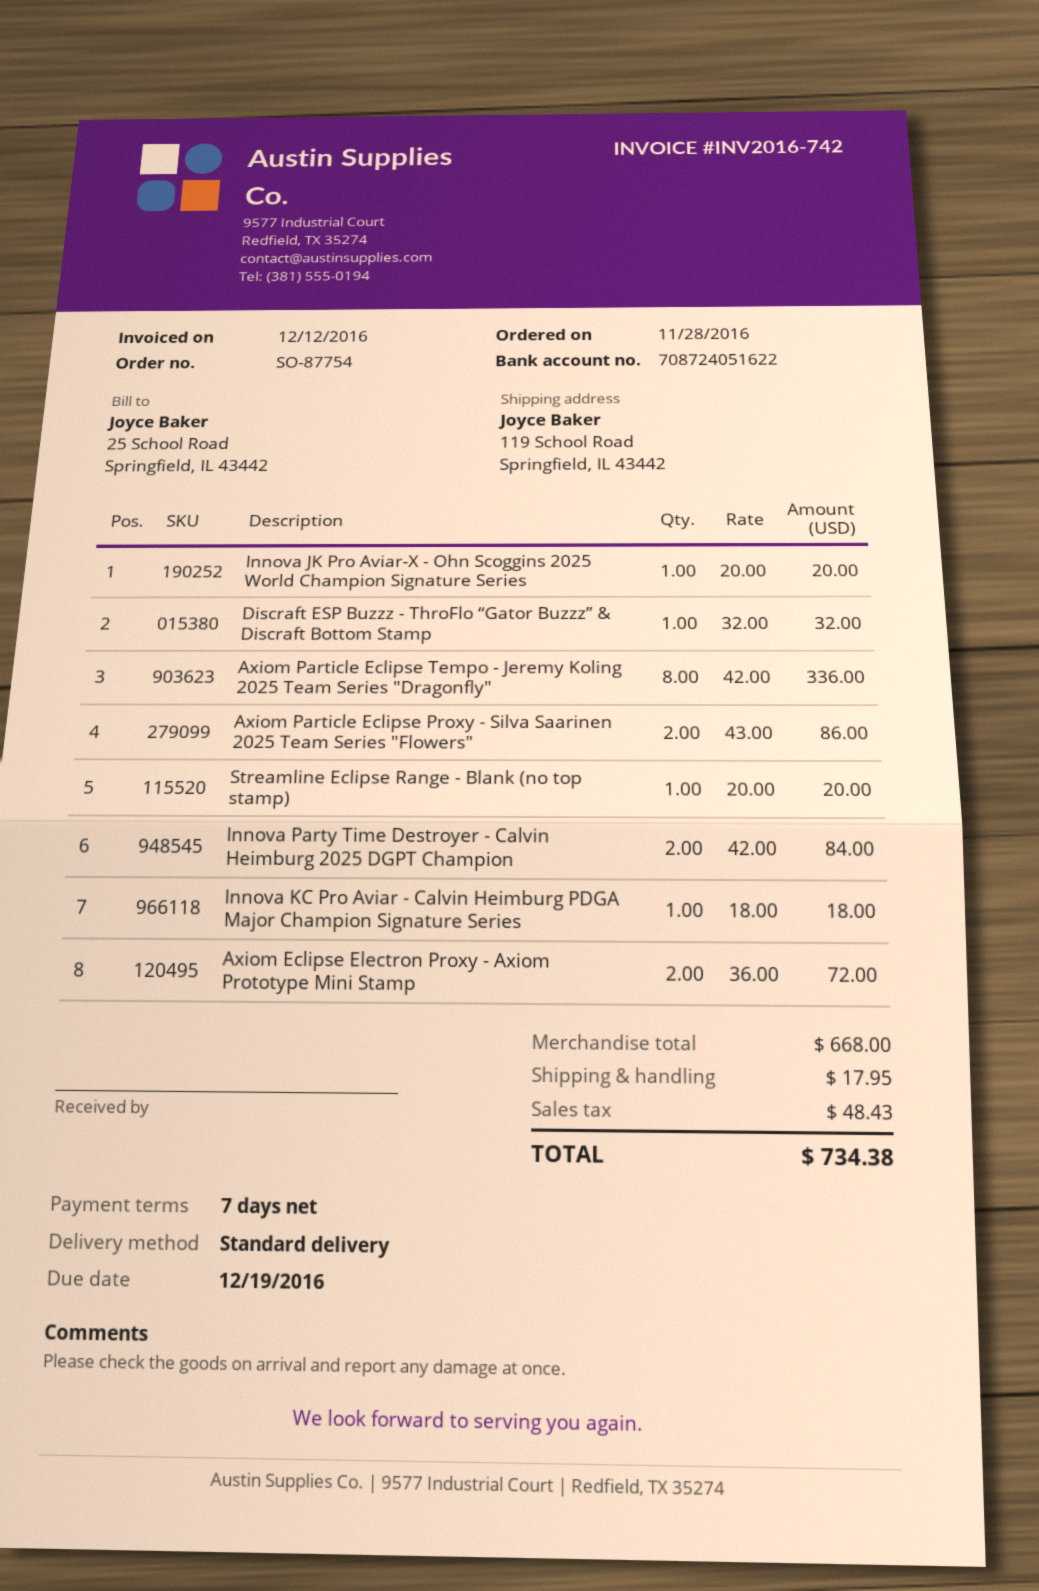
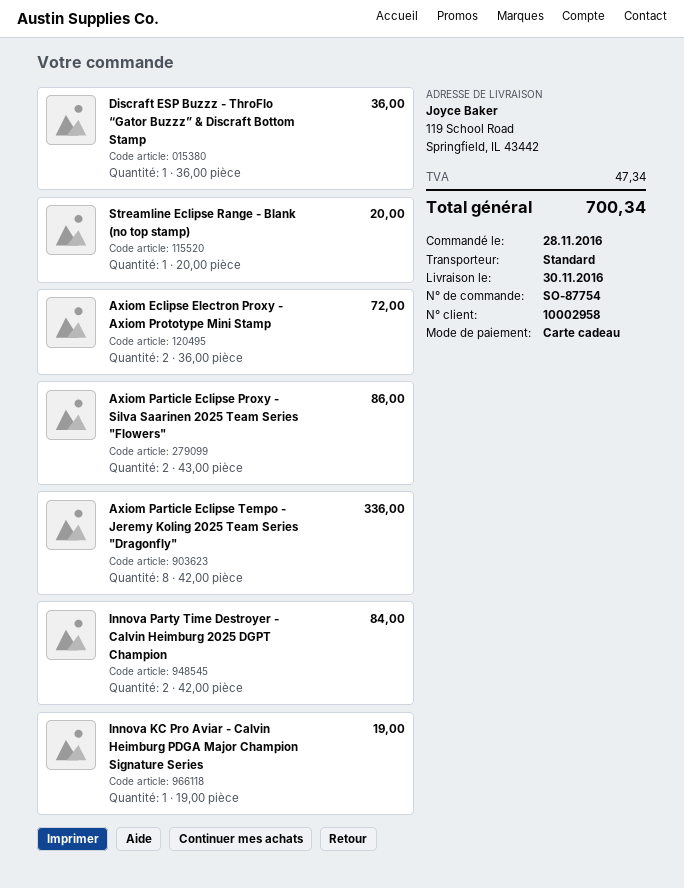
Innova JK Pro Aviar-X - Ohn Scoggins 2025 World Champion Signature Series: 1 x 20.00 = 20.00 -> none
Discraft ESP Buzzz - ThroFlo “Gator Buzzz” & Discraft Bottom Stamp: 1 x 32.00 = 32.00 -> 1 x 36.00 = 36.00
Innova KC Pro Aviar - Calvin Heimburg PDGA Major Champion Signature Series: 1 x 18.00 = 18.00 -> 1 x 19.00 = 19.00
shipping: 17.95 -> none
tax: 48.43 -> 47.34
total: 734.38 -> 700.34

